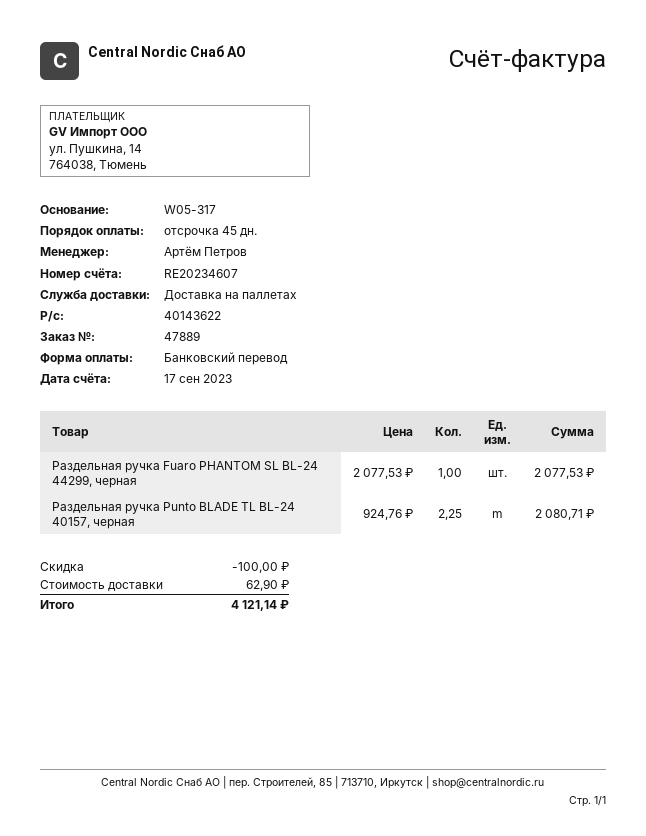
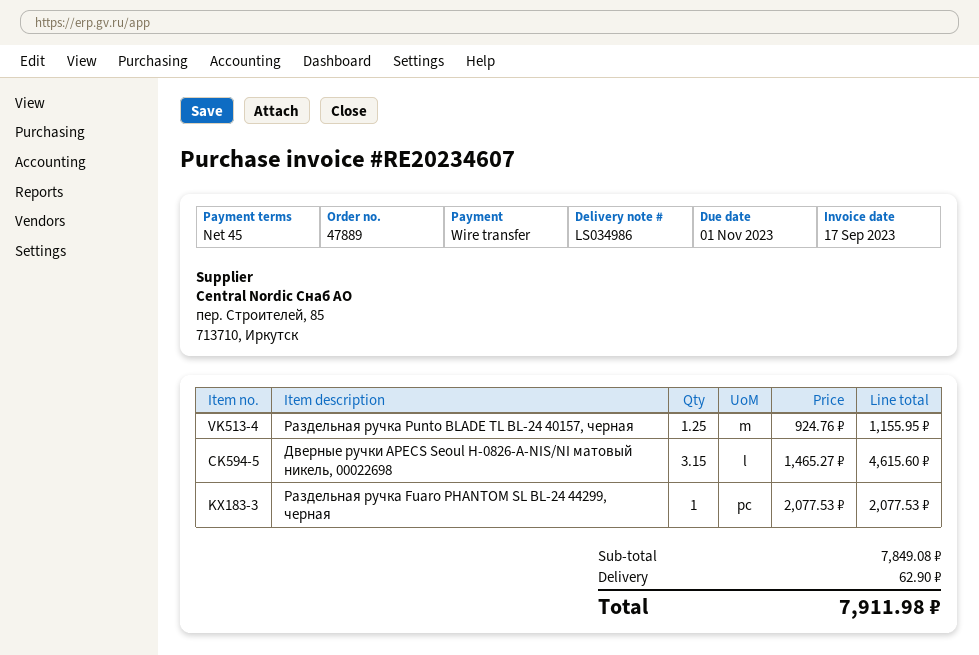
Раздельная ручка Punto BLADE TL BL-24 40157, черная: 2.25 x 924.76 = 2080.71 -> 1.25 x 924.76 = 1155.95
Дверные ручки APECS Seoul H-0826-A-NIS/NI матовый никель, 00022698: none -> 3.15 x 1465.27 = 4615.60
discount: 100.00 -> none
total: 4121.14 -> 7911.98

